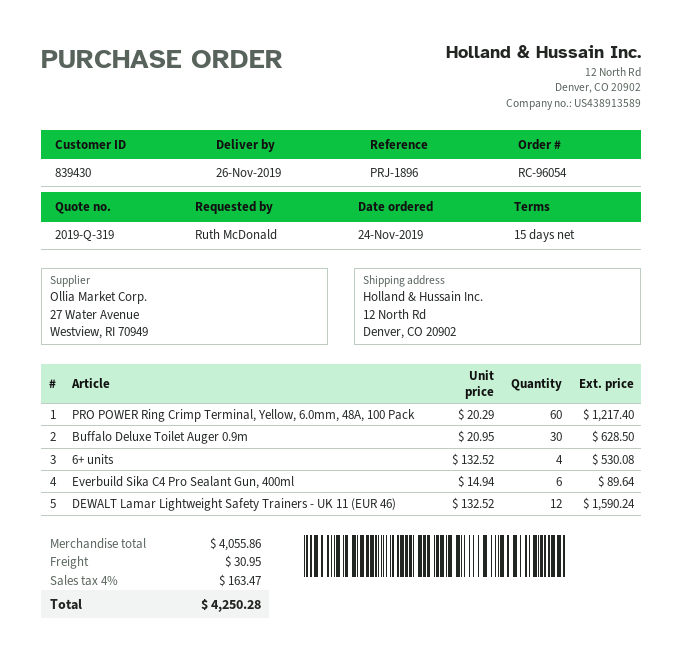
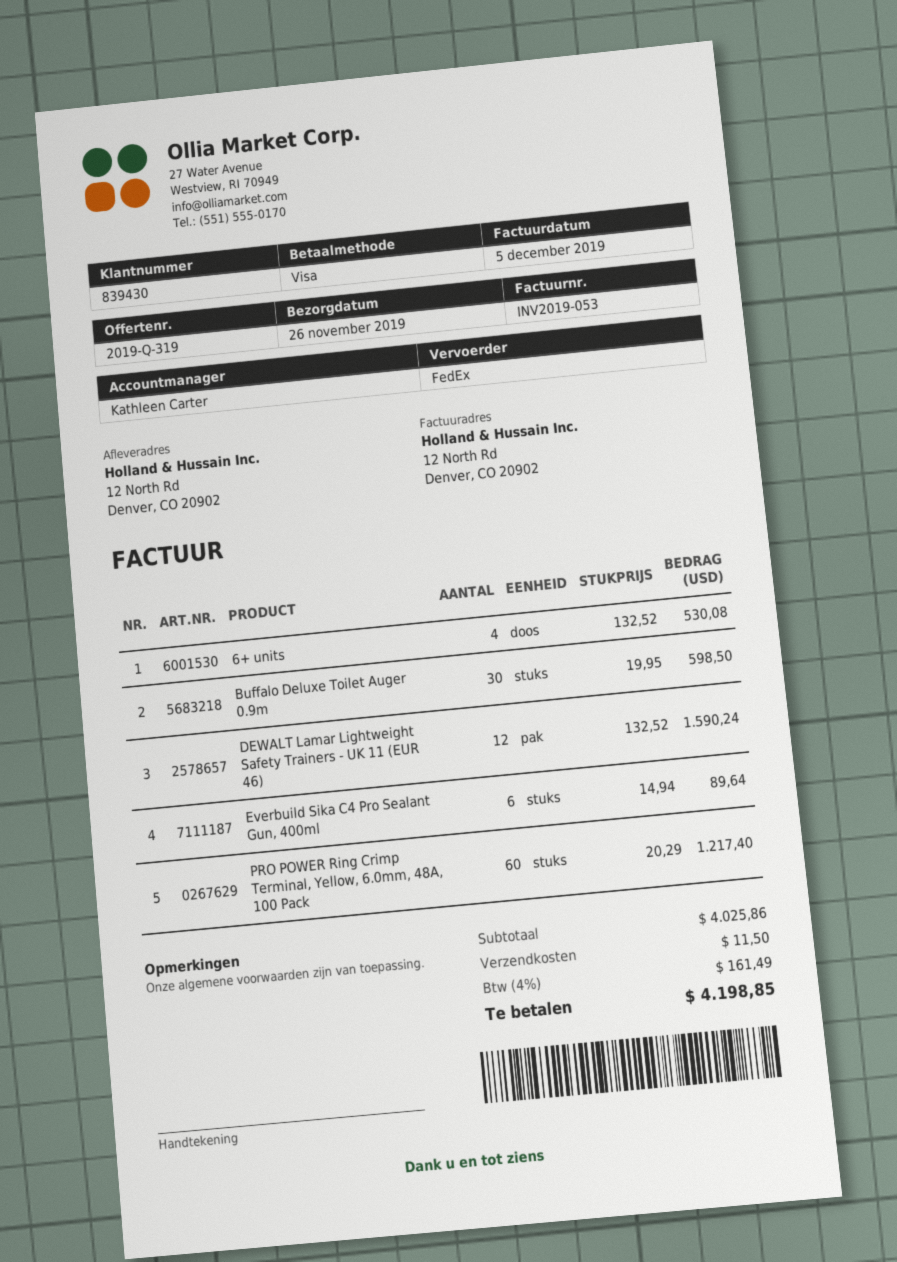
Buffalo Deluxe Toilet Auger 0.9m: 30 x 20.95 = 628.50 -> 30 x 19.95 = 598.50
subtotal: 4055.86 -> 4025.86
shipping: 30.95 -> 11.50
tax: 4% = 163.47 -> 4% = 161.49
total: 4250.28 -> 4198.85

